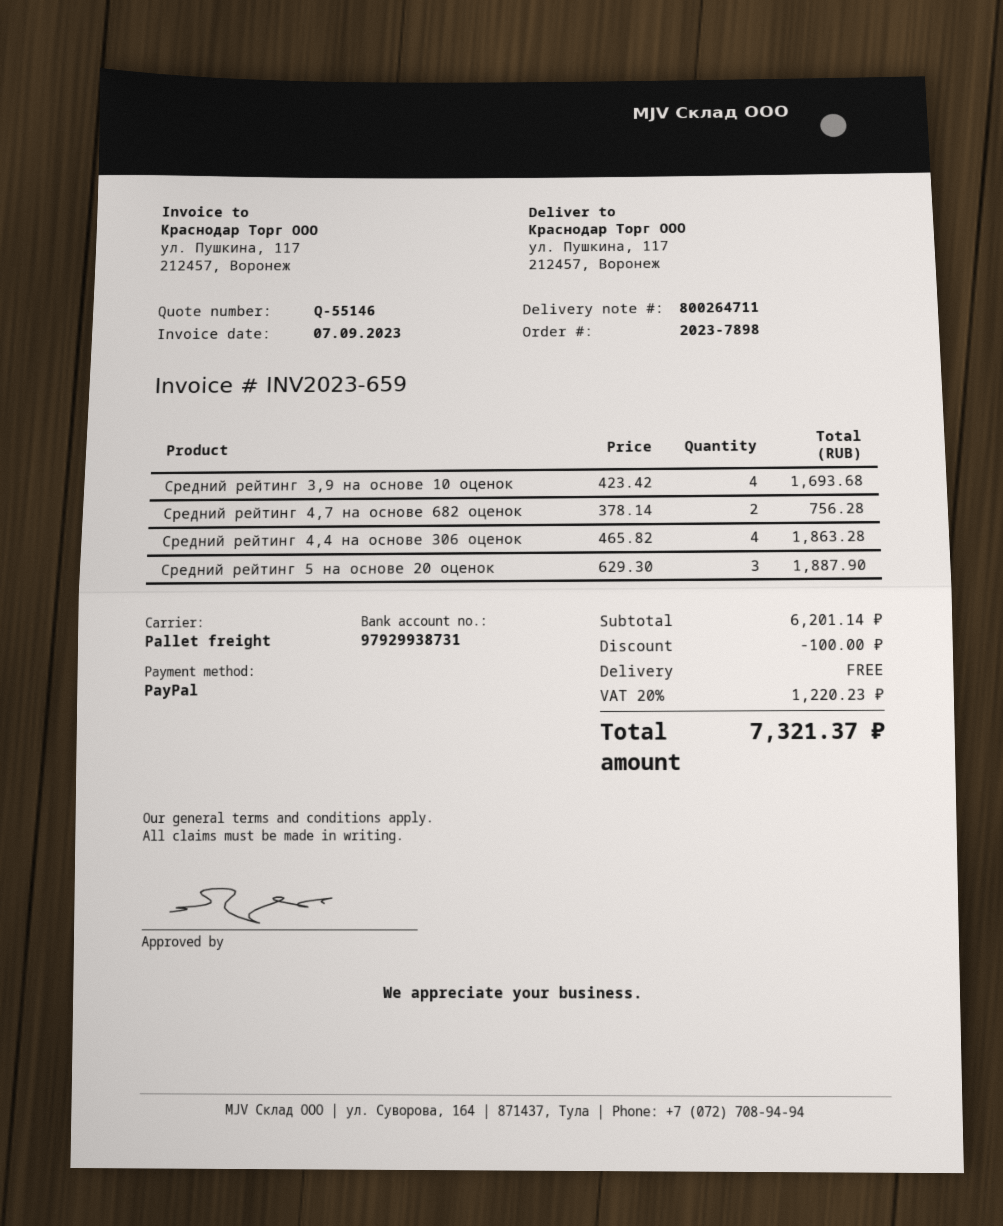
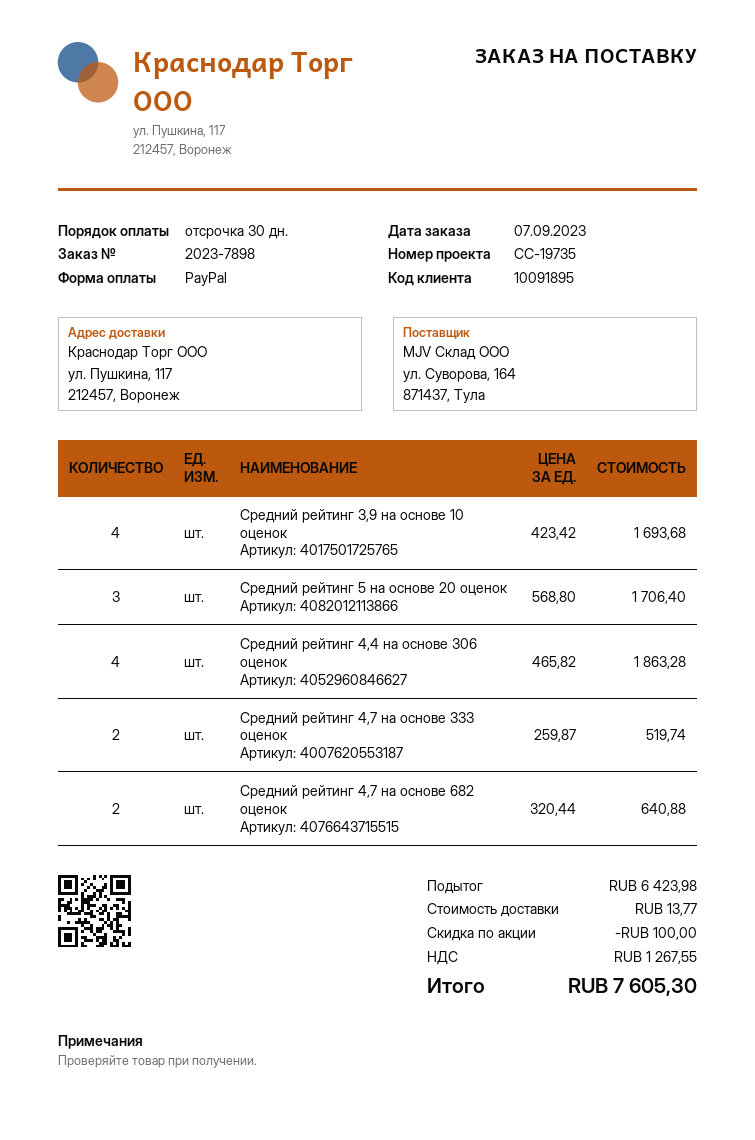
Средний рейтинг 4,7 на основе 682 оценок: 2 x 378.14 = 756.28 -> 2 x 320.44 = 640.88
Средний рейтинг 5 на основе 20 оценок: 3 x 629.30 = 1887.90 -> 3 x 568.80 = 1706.40
Средний рейтинг 4,7 на основе 333 оценок: none -> 2 x 259.87 = 519.74
subtotal: 6201.14 -> 6423.98
shipping: 0.00 -> 13.77
tax: 1220.23 -> 1267.55
total: 7321.37 -> 7605.30

